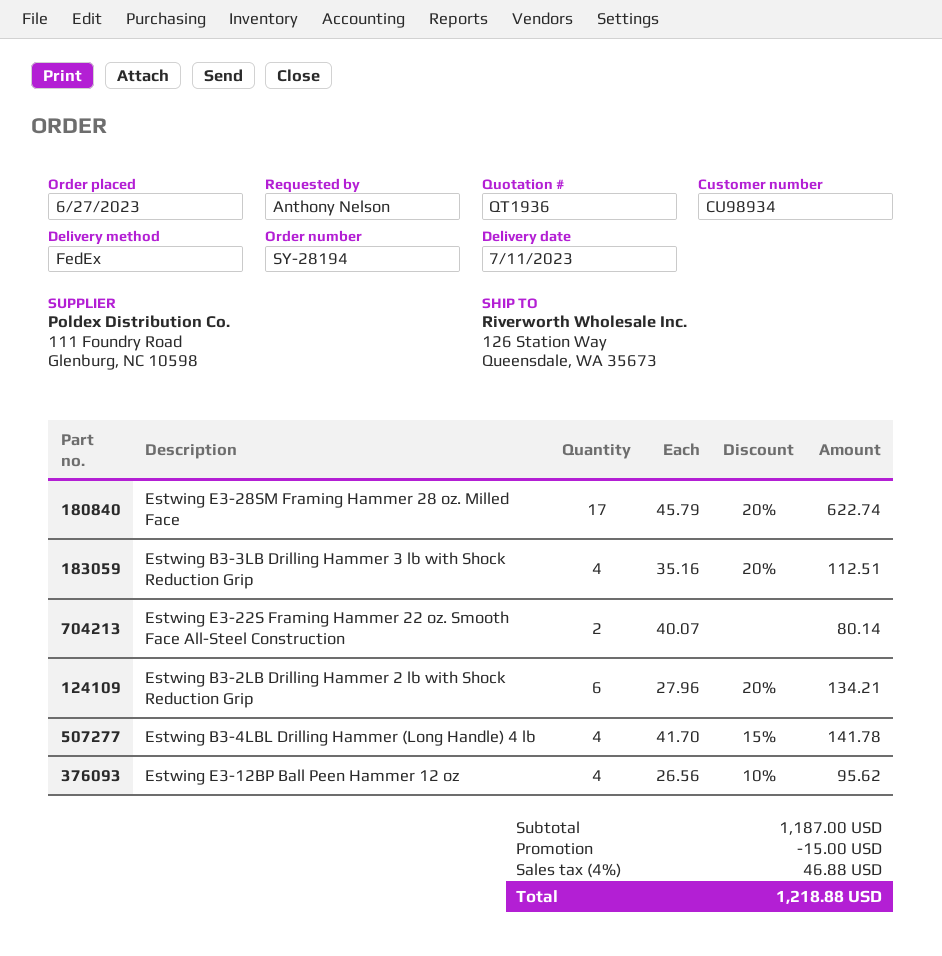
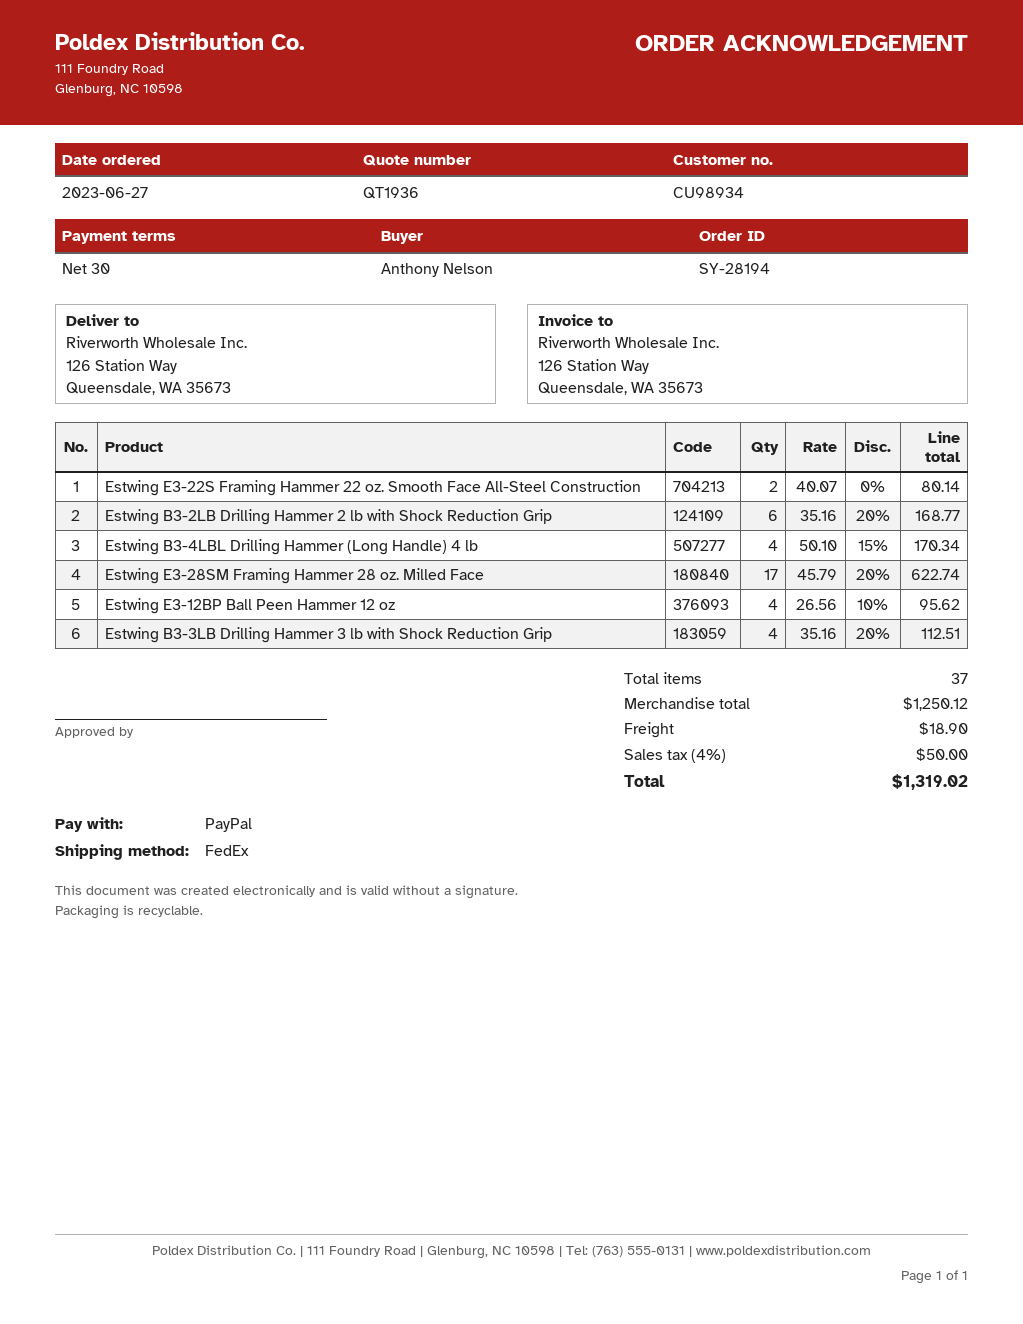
Estwing B3-2LB Drilling Hammer 2 lb with Shock Reduction Grip: 6 x 27.96 - 20% = 134.21 -> 6 x 35.16 - 20% = 168.77
Estwing B3-4LBL Drilling Hammer (Long Handle) 4 lb: 4 x 41.70 - 15% = 141.78 -> 4 x 50.10 - 15% = 170.34
subtotal: 1187.00 -> 1250.12
discount: 15.00 -> none
shipping: none -> 18.90
tax: 4% = 46.88 -> 4% = 50.00
total: 1218.88 -> 1319.02

